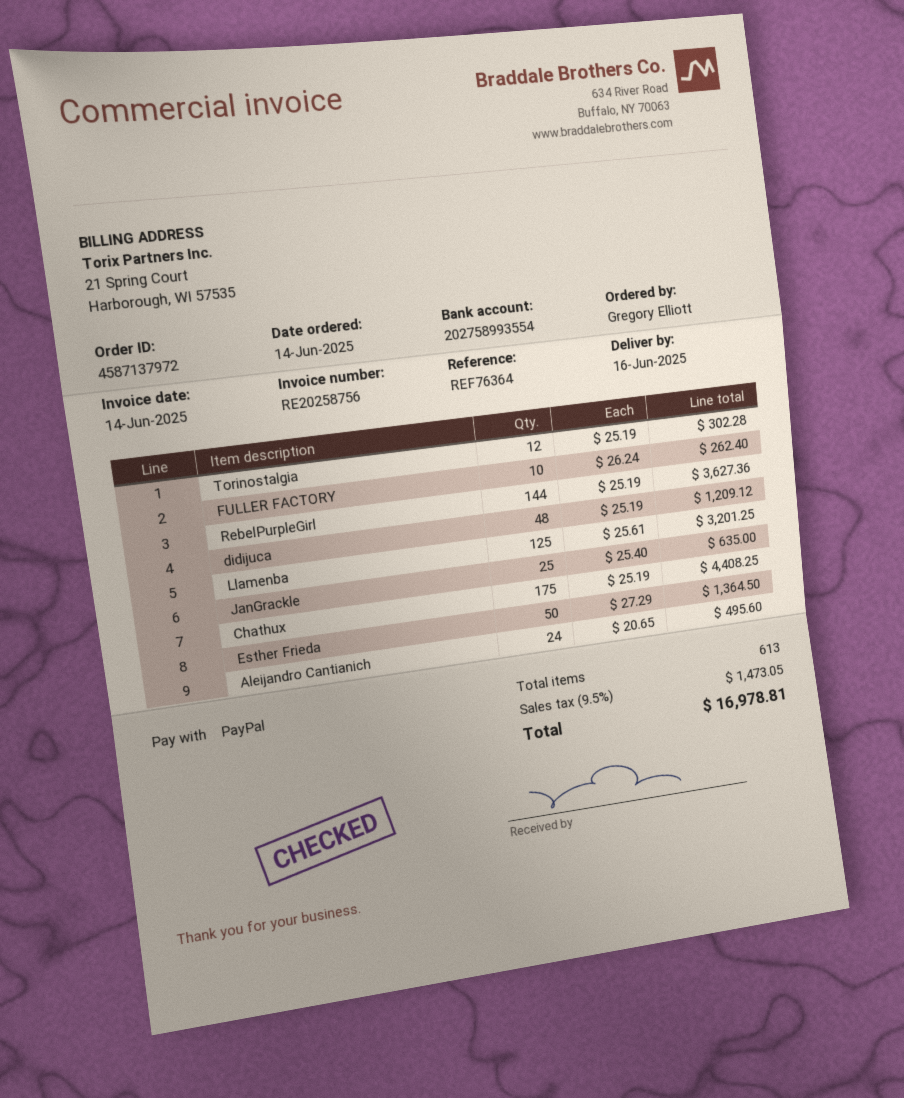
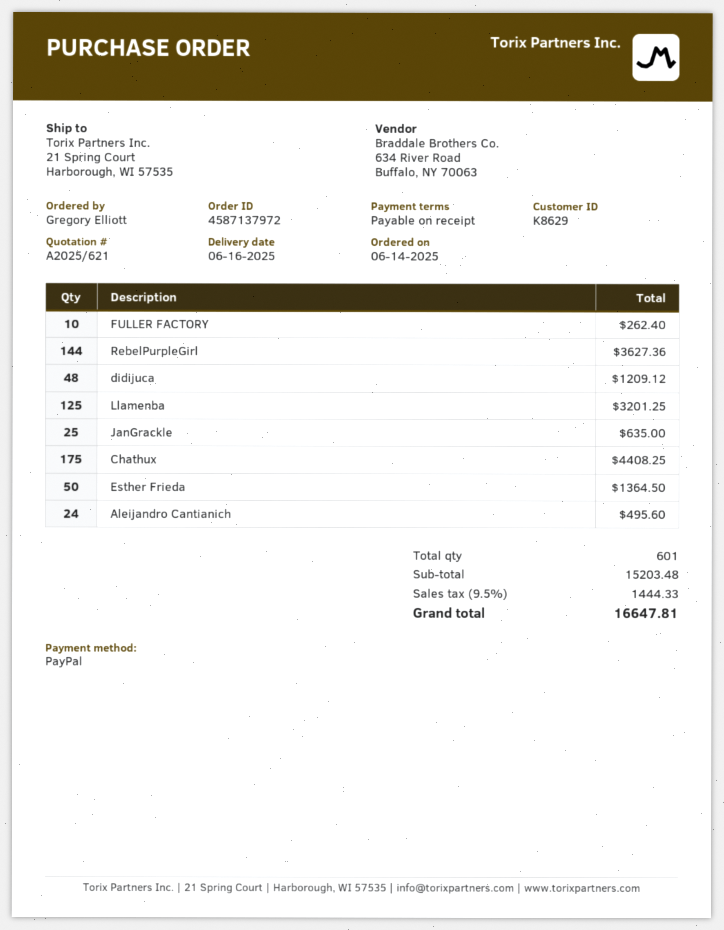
Torinostalgia: 12 for 302.28 -> none
total quantity: 613 -> 601
tax: 9.5% = 1473.05 -> 9.5% = 1444.33
total: 16978.81 -> 16647.81

